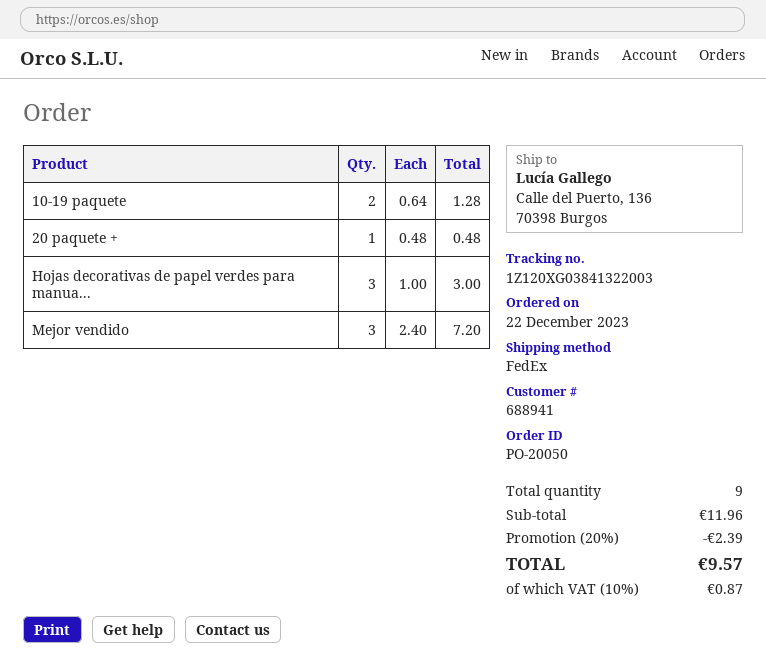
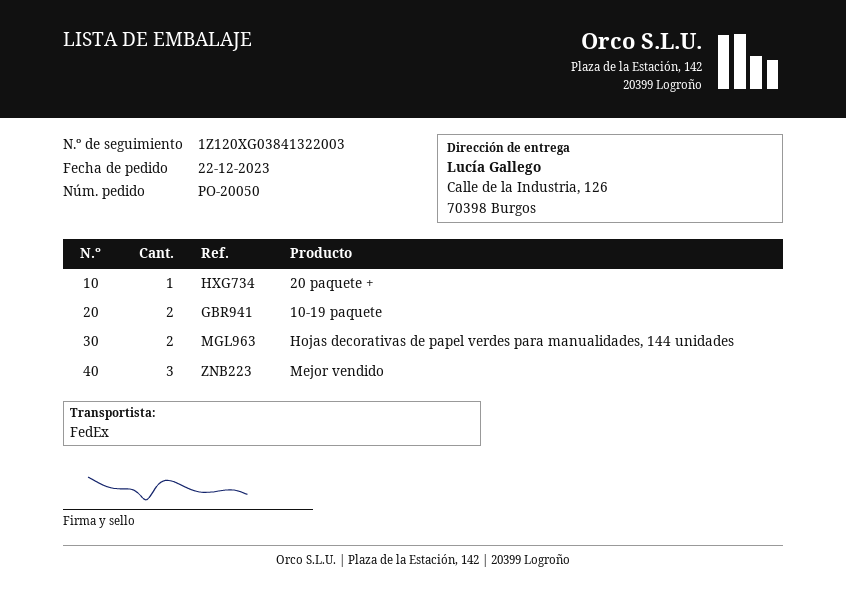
ship to: Calle del Puerto, 136, 70398 Burgos -> Calle de la Industria, 126, 70398 Burgos
Hojas decorativas de papel verdes para manua...: 3 -> 2

